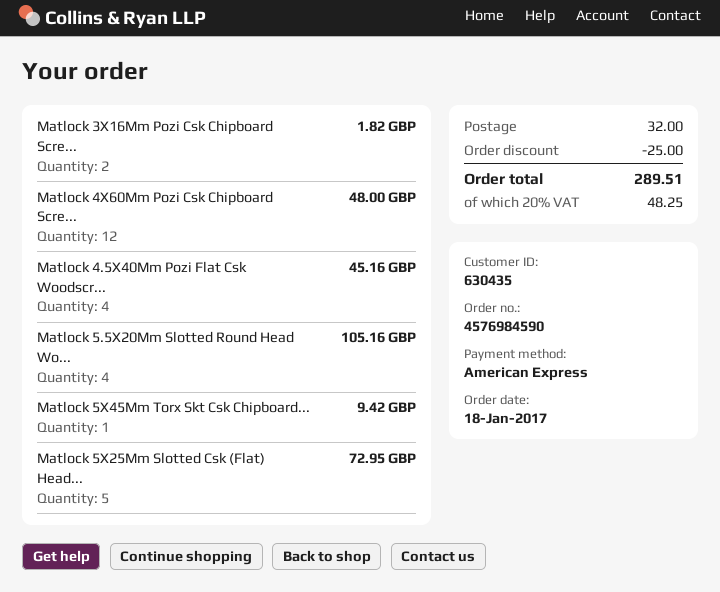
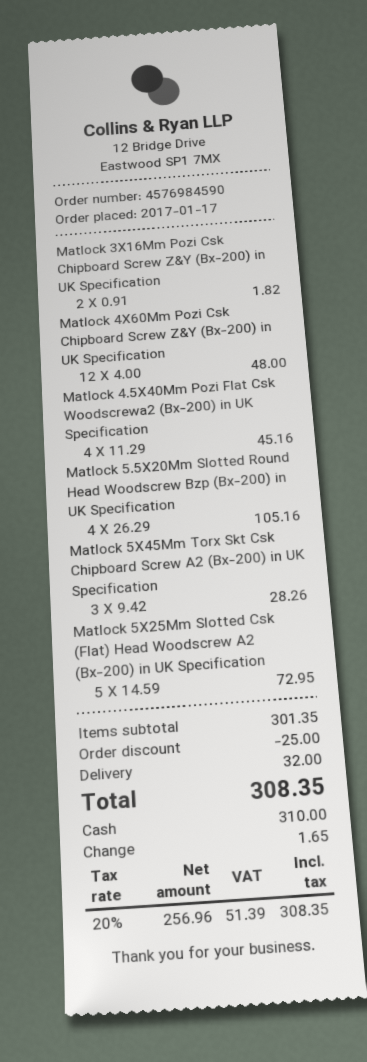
order date: 2017-01-18 -> 2017-01-17
payment method: American Express -> cash
Matlock 5X45Mm Torx Skt Csk Chipboard...: 1 for 9.42 -> 3 for 28.26
tax: 20% = 48.25 -> 20% = 51.39
total: 289.51 -> 308.35

